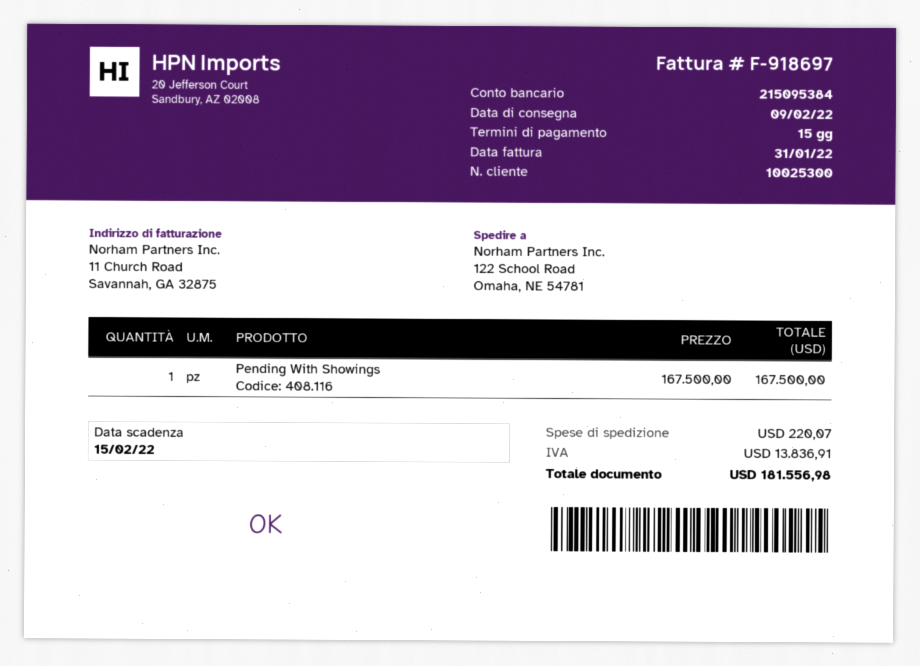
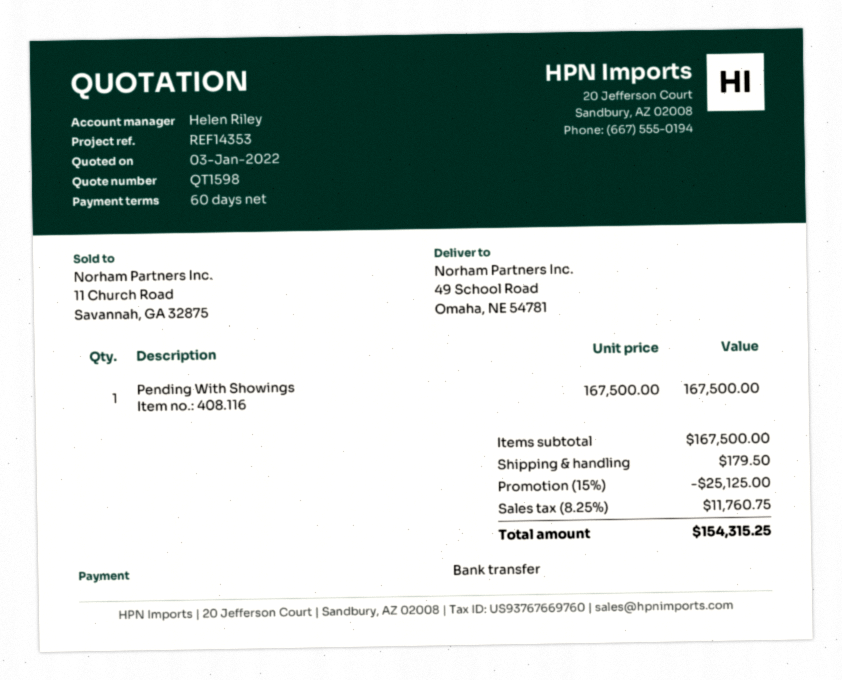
payment terms: 15 days -> 60 days
ship to: 122 School Road, Omaha, NE 54781 -> 49 School Road, Omaha, NE 54781
discount: none -> 15% = 25125.00
shipping: 220.07 -> 179.50
tax: 13836.91 -> 11760.75
total: 181556.98 -> 154315.25

